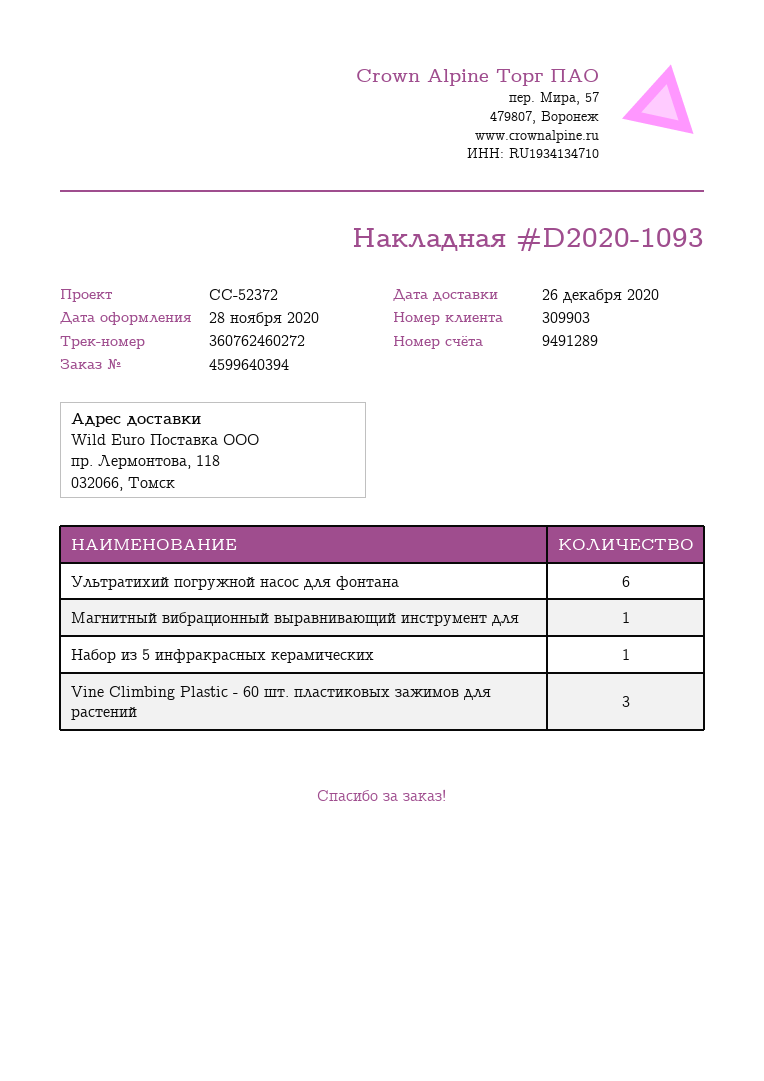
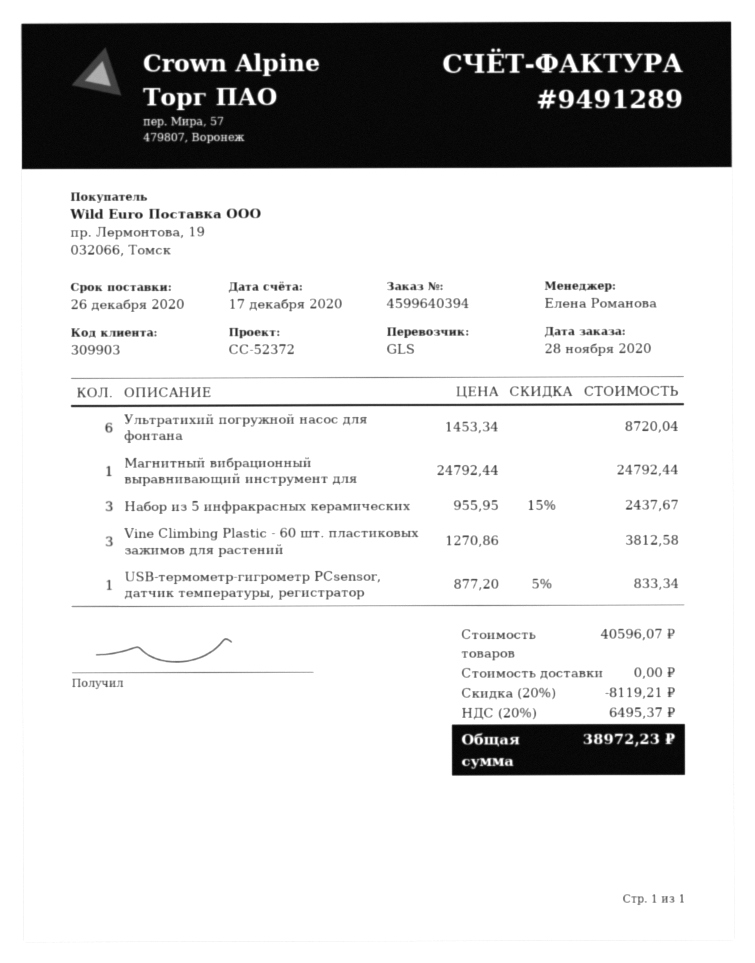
Набор из 5 инфракрасных керамических: 1 -> 3
USB-термометр-гигрометр PCsensor, датчик температуры, регистратор: none -> 1

